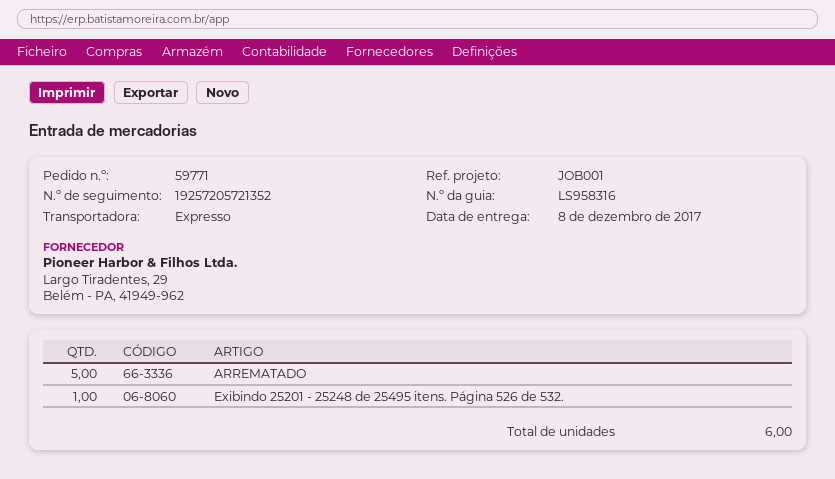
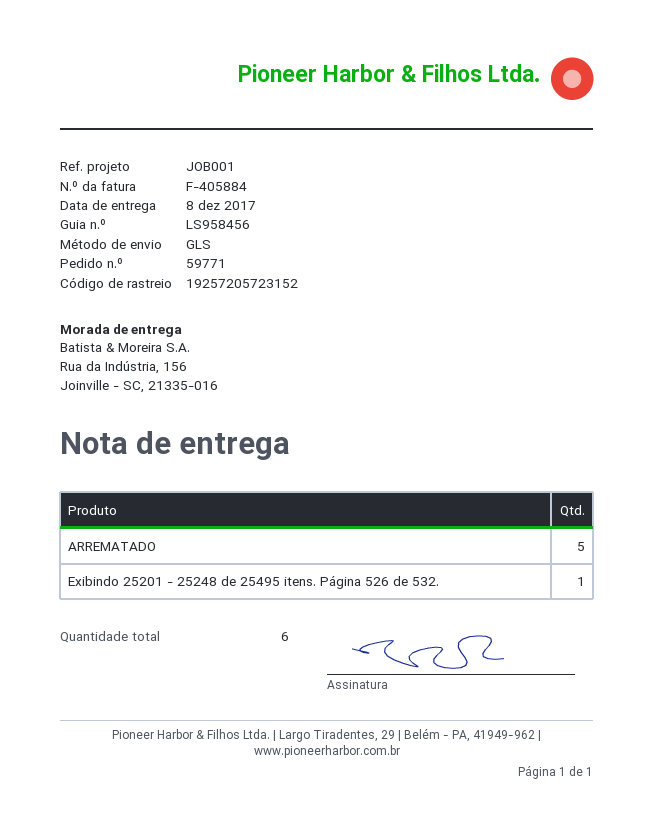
delivery note number: LS958316 -> LS958456
shipping method: express -> GLS
tracking number: 19257205721352 -> 19257205723152

